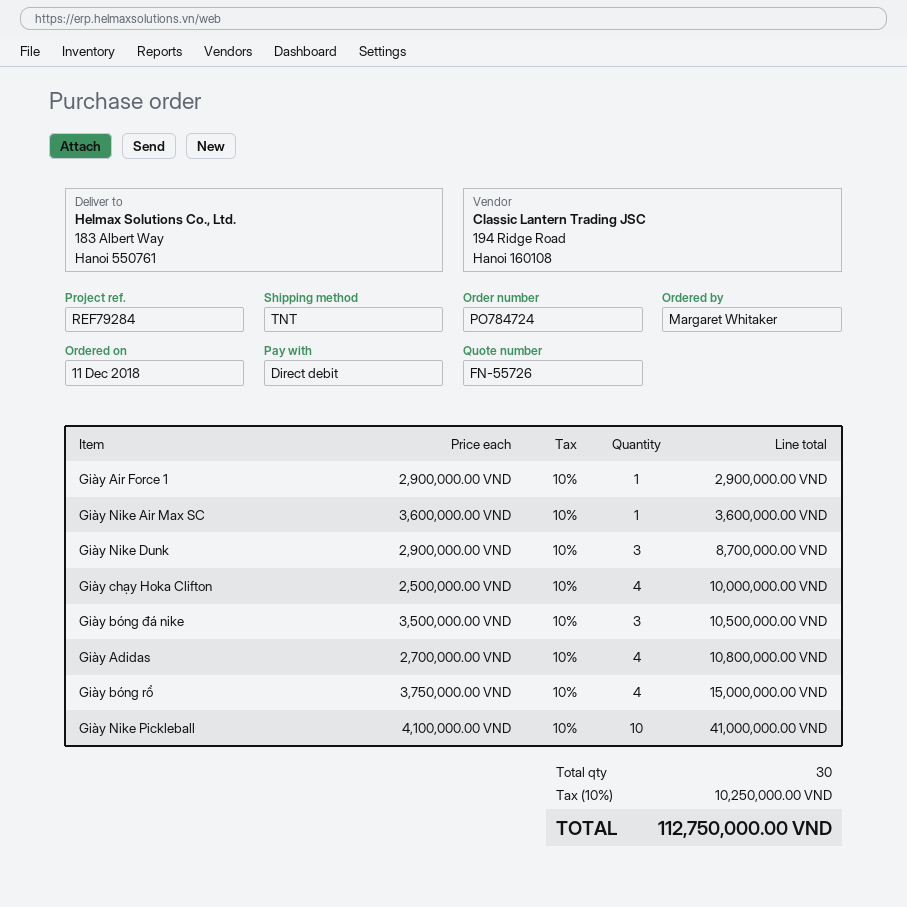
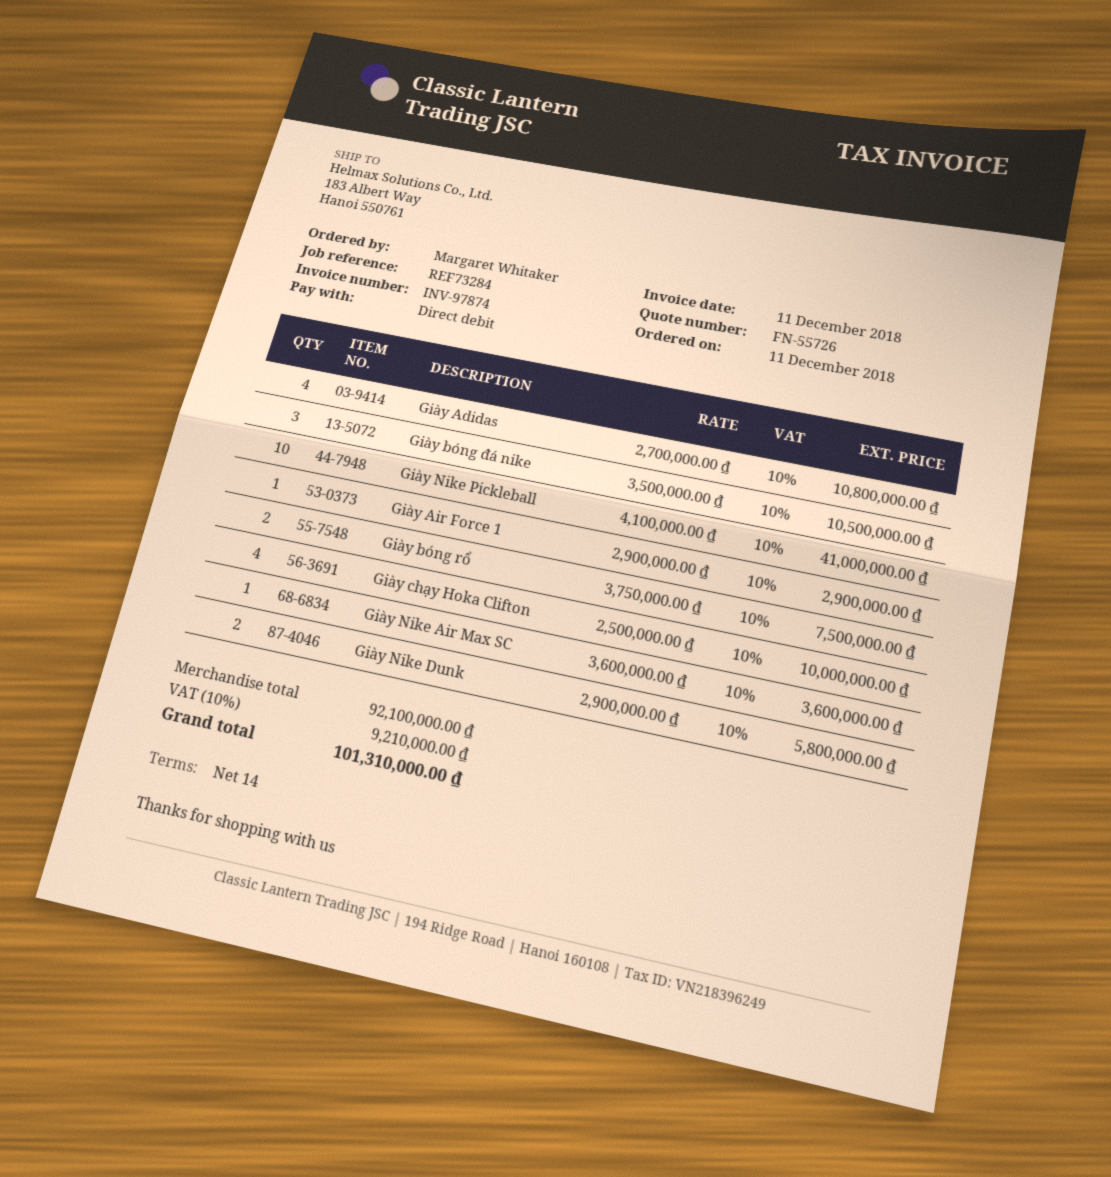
reference: REF79284 -> REF73284
Giày Nike Dunk: 3 x 2900000.00 = 8700000.00 -> 2 x 2900000.00 = 5800000.00
Giày bóng rổ: 4 x 3750000.00 = 15000000.00 -> 2 x 3750000.00 = 7500000.00
tax: 10% = 10250000.00 -> 10% = 9210000.00
total: 112750000.00 -> 101310000.00

